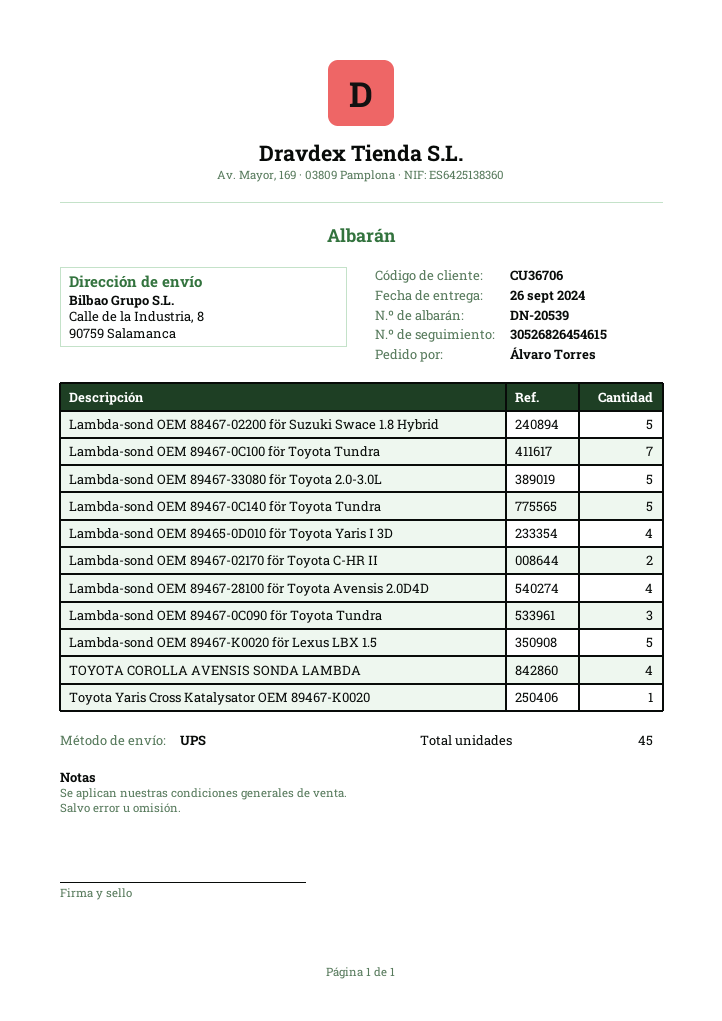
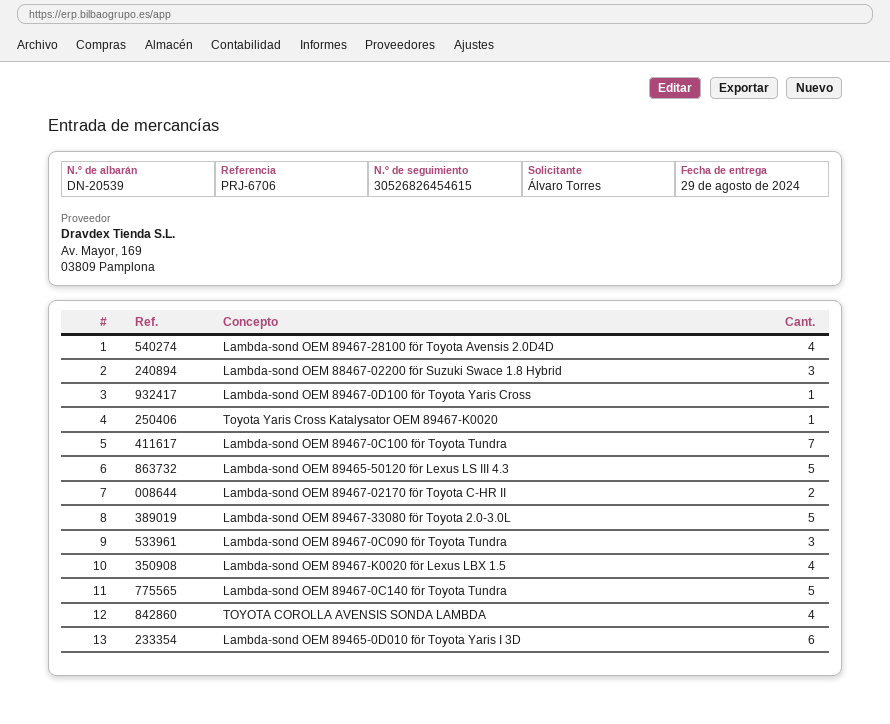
delivery date: 2024-09-26 -> 2024-08-29
Lambda-sond OEM 88467-02200 för Suzuki Swace 1.8 Hybrid: 5 -> 3
Lambda-sond OEM 89465-0D010 för Toyota Yaris I 3D: 4 -> 6
Lambda-sond OEM 89467-K0020 för Lexus LBX 1.5: 5 -> 4
Lambda-sond OEM 89467-0D100 för Toyota Yaris Cross: none -> 1
Lambda-sond OEM 89465-50120 för Lexus LS III 4.3: none -> 5

